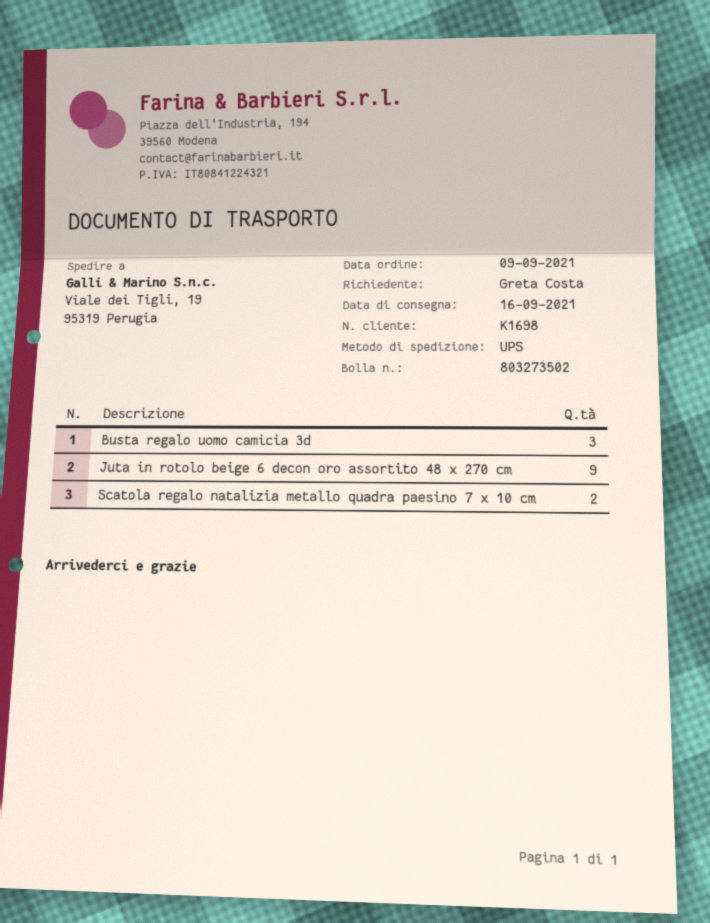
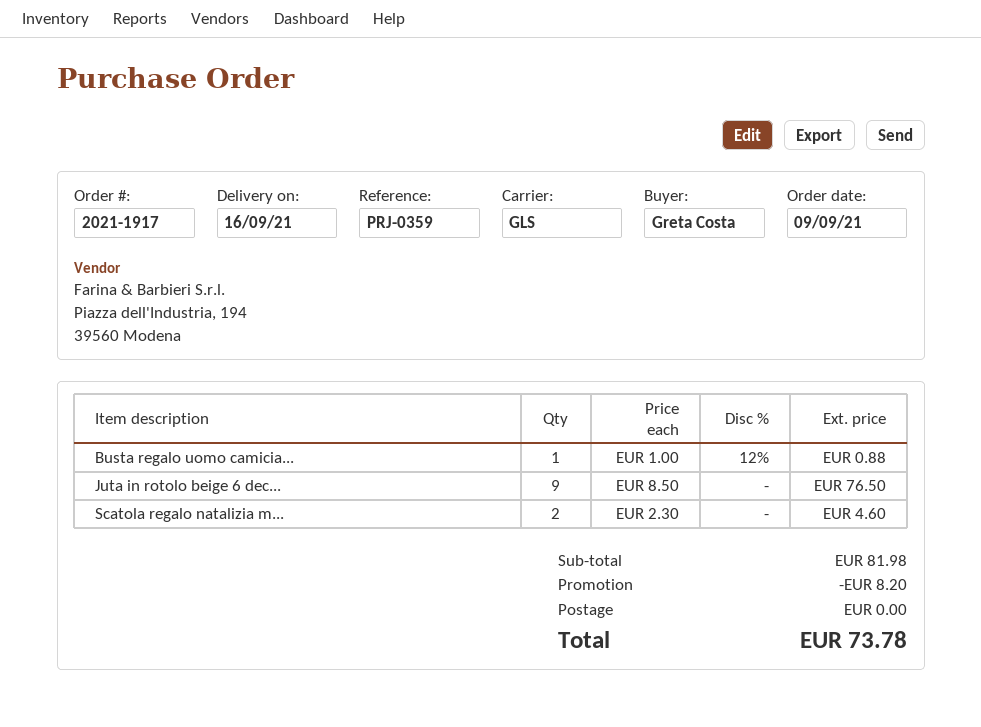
shipping method: UPS -> GLS
Busta regalo uomo camicia 3d: 3 -> 1

